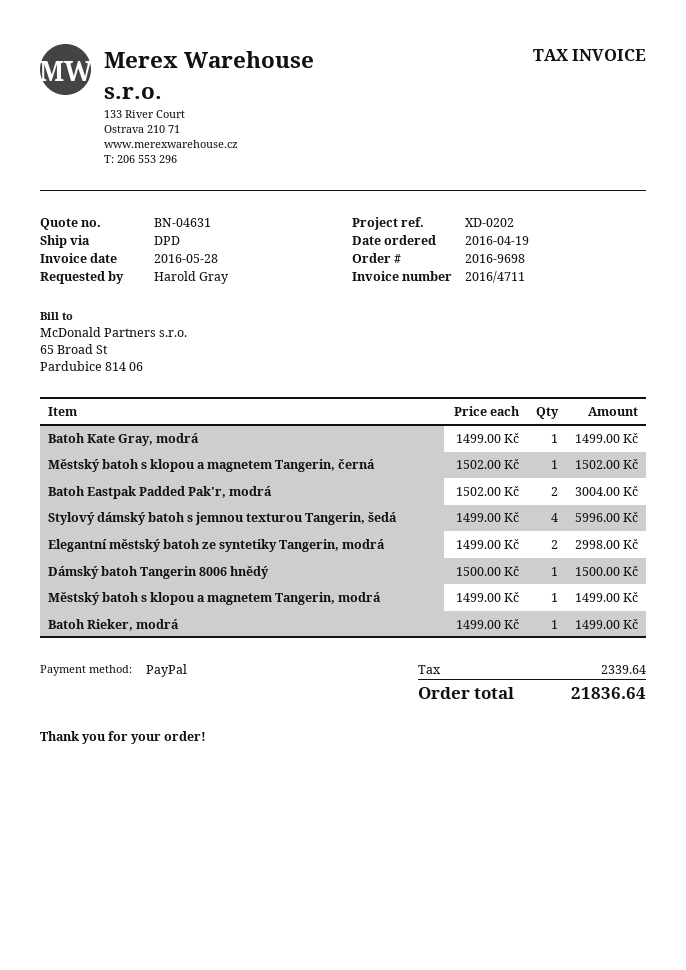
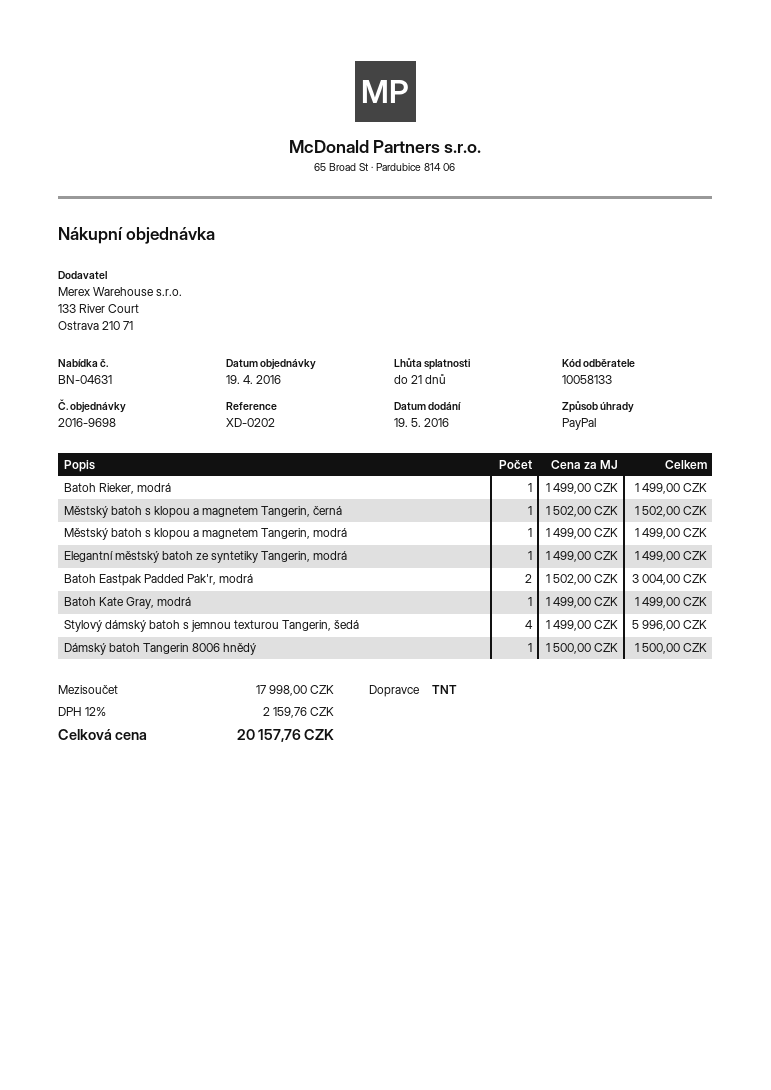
shipping method: DPD -> TNT
Elegantní městský batoh ze syntetiky Tangerin, modrá: 2 x 1499.00 = 2998.00 -> 1 x 1499.00 = 1499.00
tax: 2339.64 -> 2159.76
total: 21836.64 -> 20157.76

